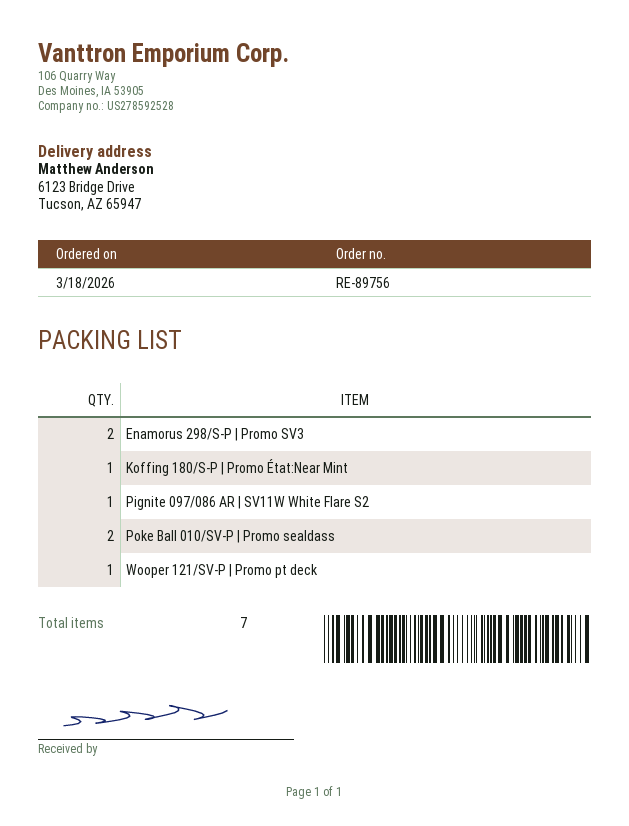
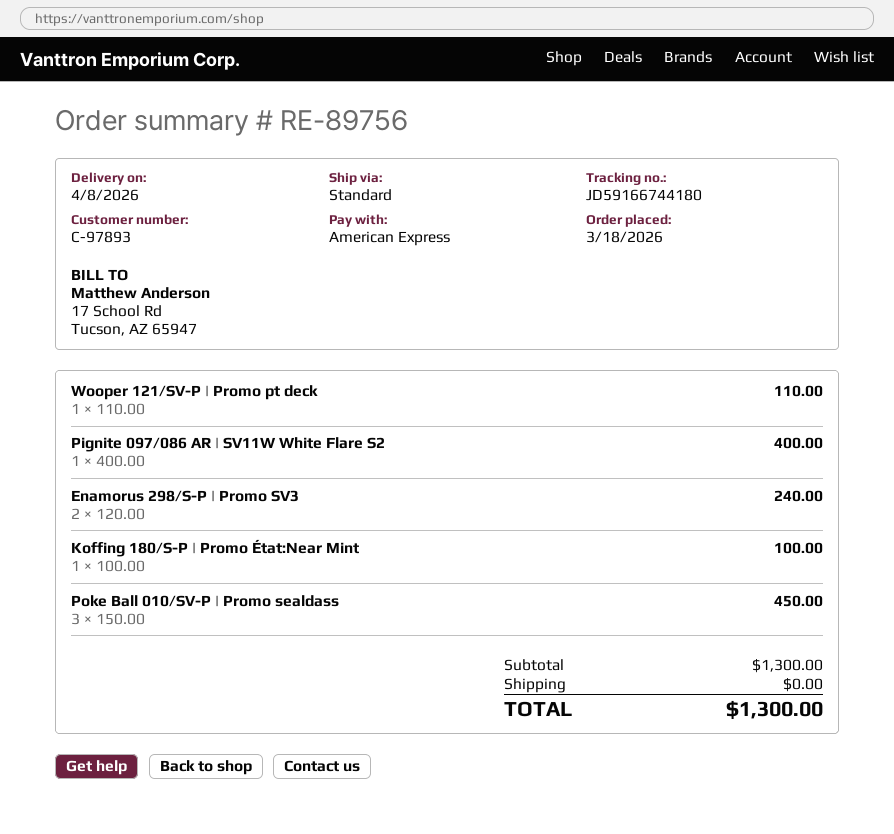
Poke Ball 010/SV-P | Promo sealdass: 2 -> 3

